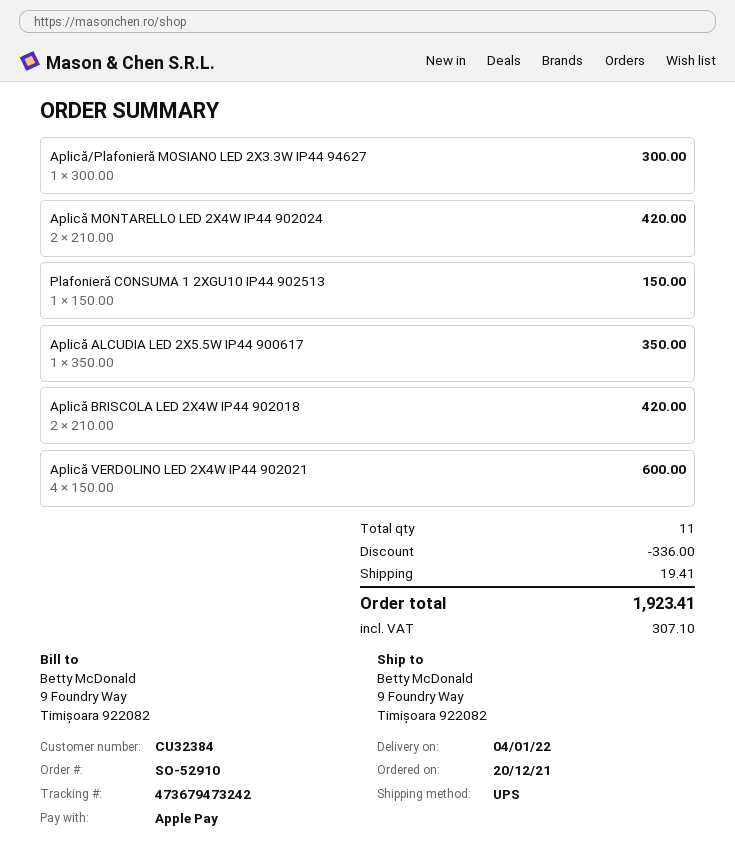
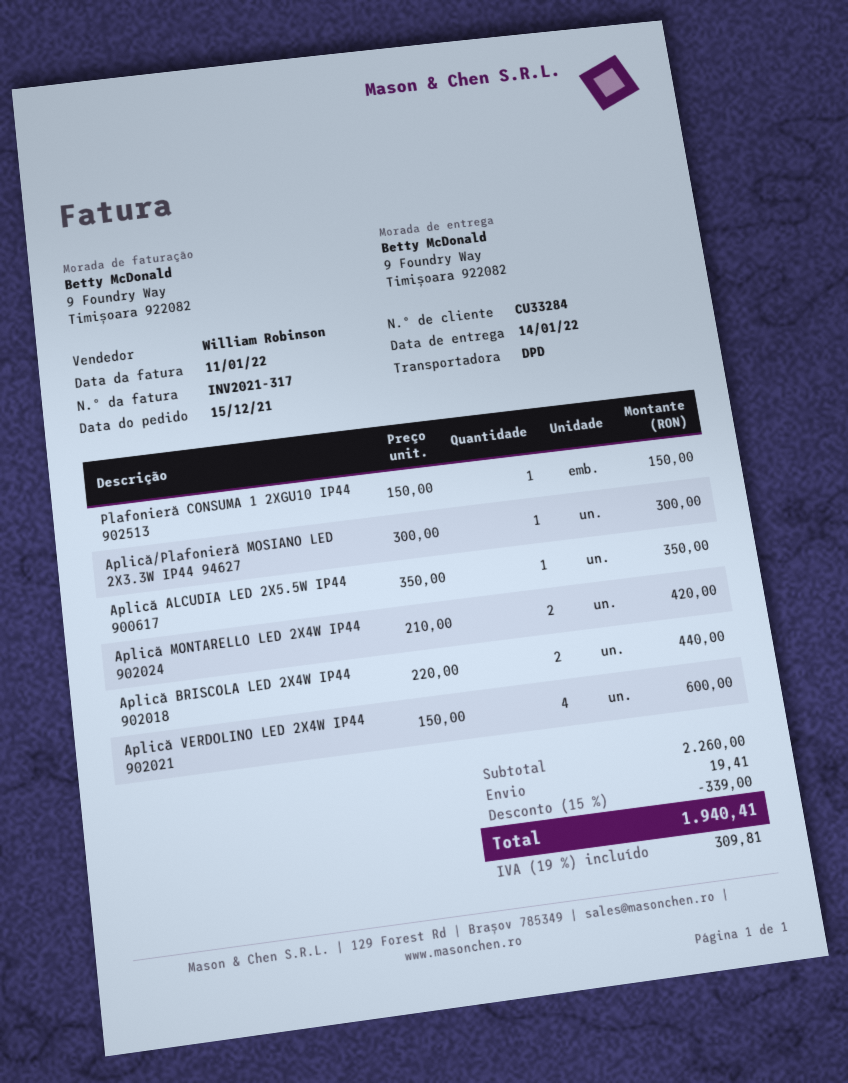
order date: 2021-12-20 -> 2021-12-15
delivery date: 2022-01-04 -> 2022-01-14
customer number: CU32384 -> CU33284
shipping method: UPS -> DPD
Aplică BRISCOLA LED 2X4W IP44 902018: 2 x 210.00 = 420.00 -> 2 x 220.00 = 440.00
discount: 336.00 -> 339.00
tax: 307.10 -> 309.81
total: 1923.41 -> 1940.41

